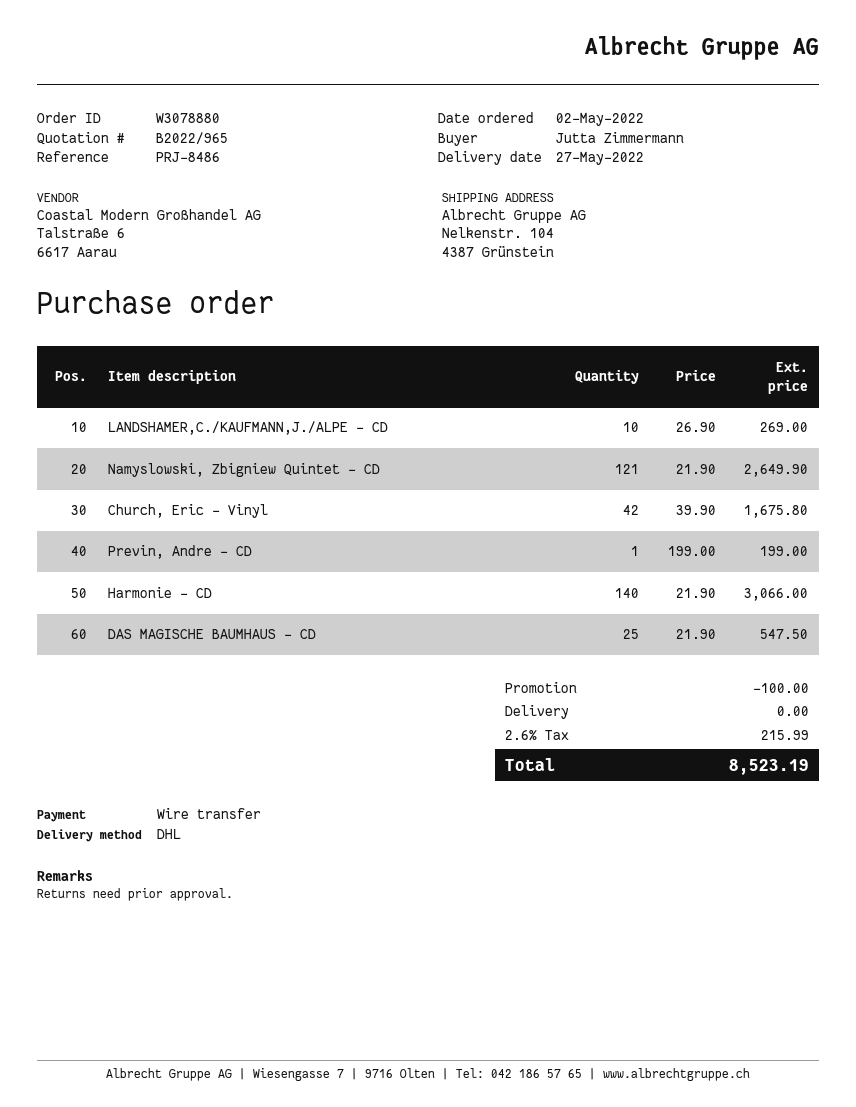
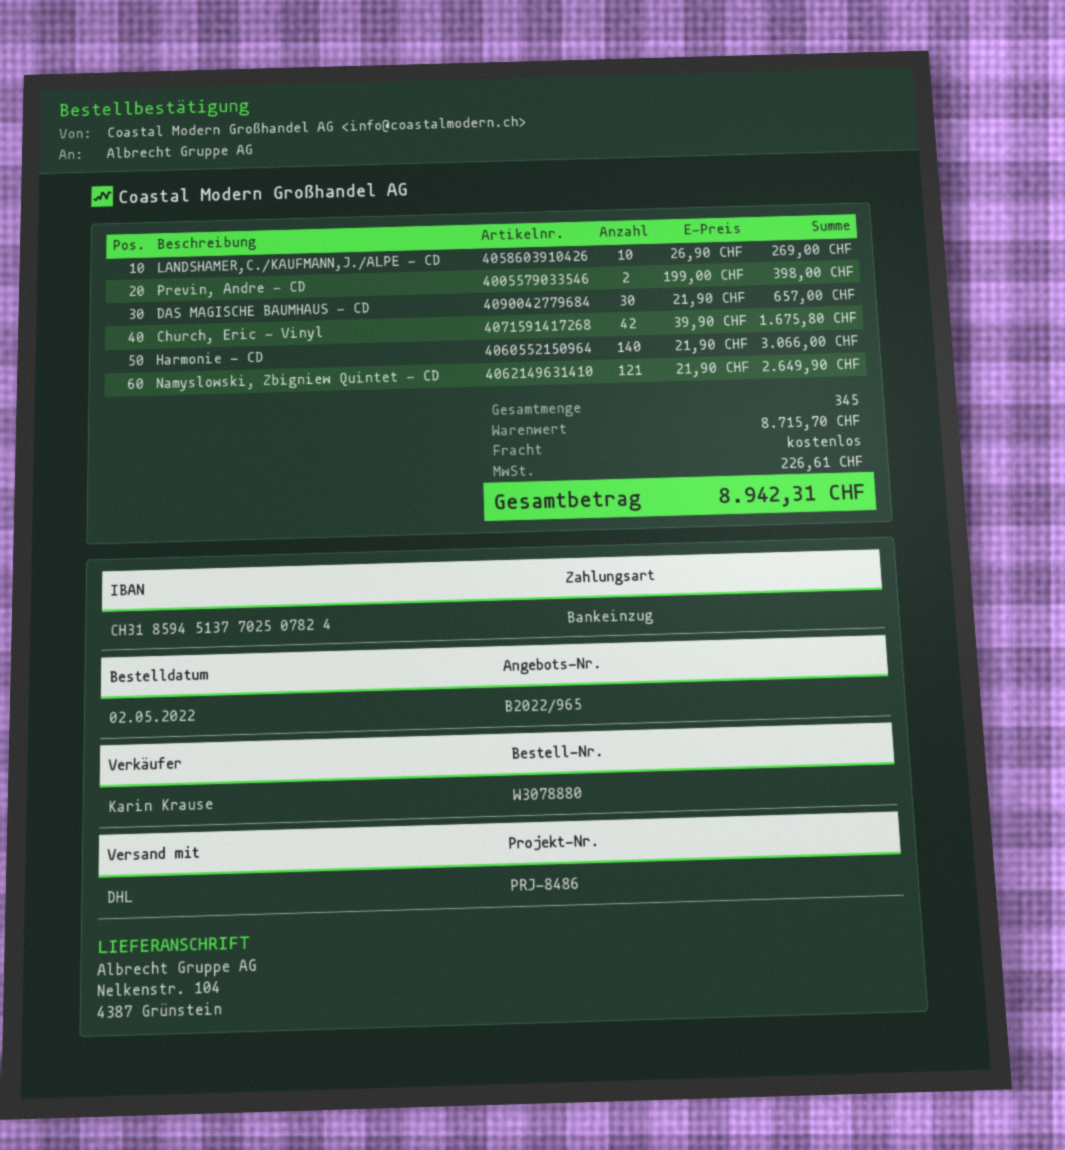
payment method: bank transfer -> direct debit
Previn, Andre - CD: 1 x 199.00 = 199.00 -> 2 x 199.00 = 398.00
DAS MAGISCHE BAUMHAUS - CD: 25 x 21.90 = 547.50 -> 30 x 21.90 = 657.00
discount: 100.00 -> none
tax: 215.99 -> 226.61
total: 8523.19 -> 8942.31

